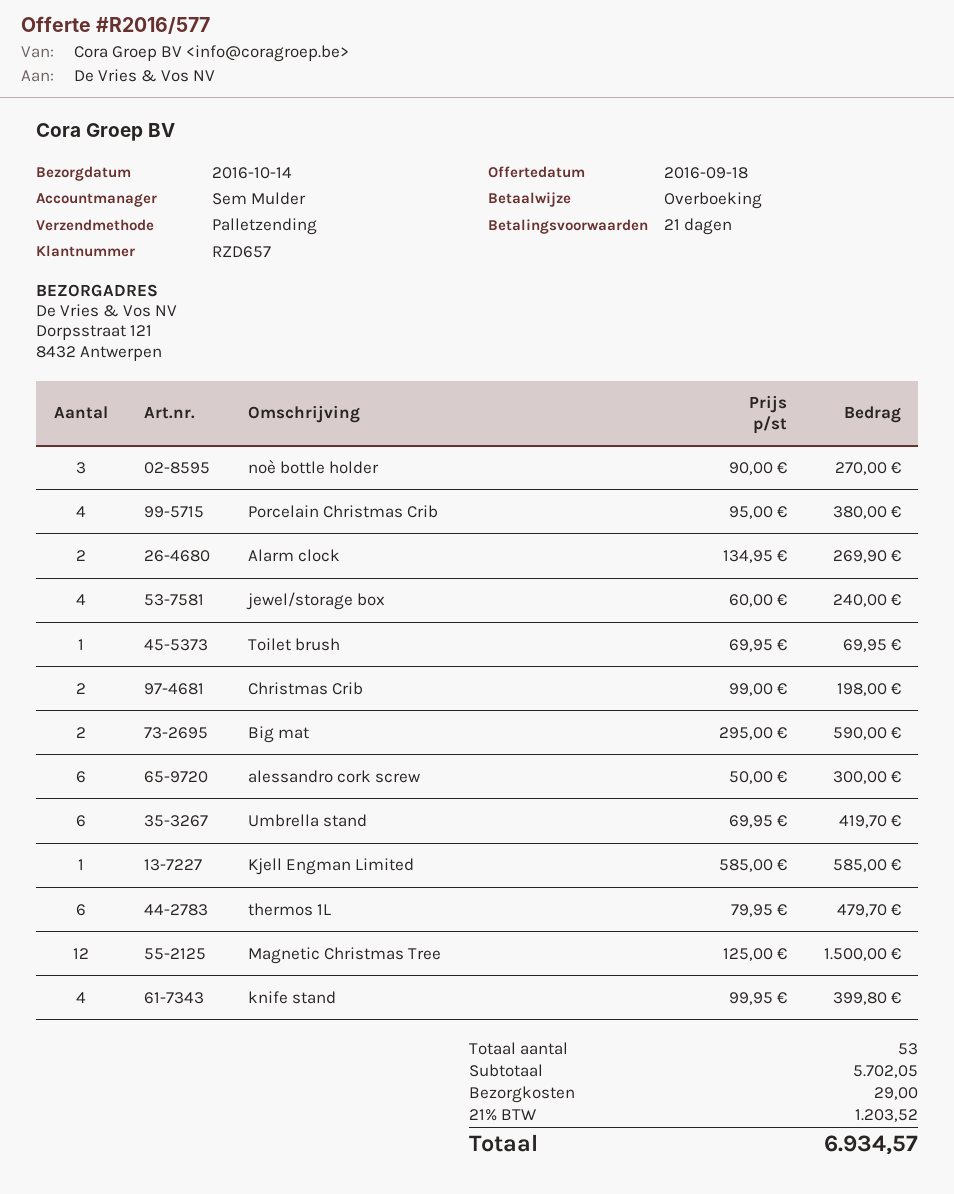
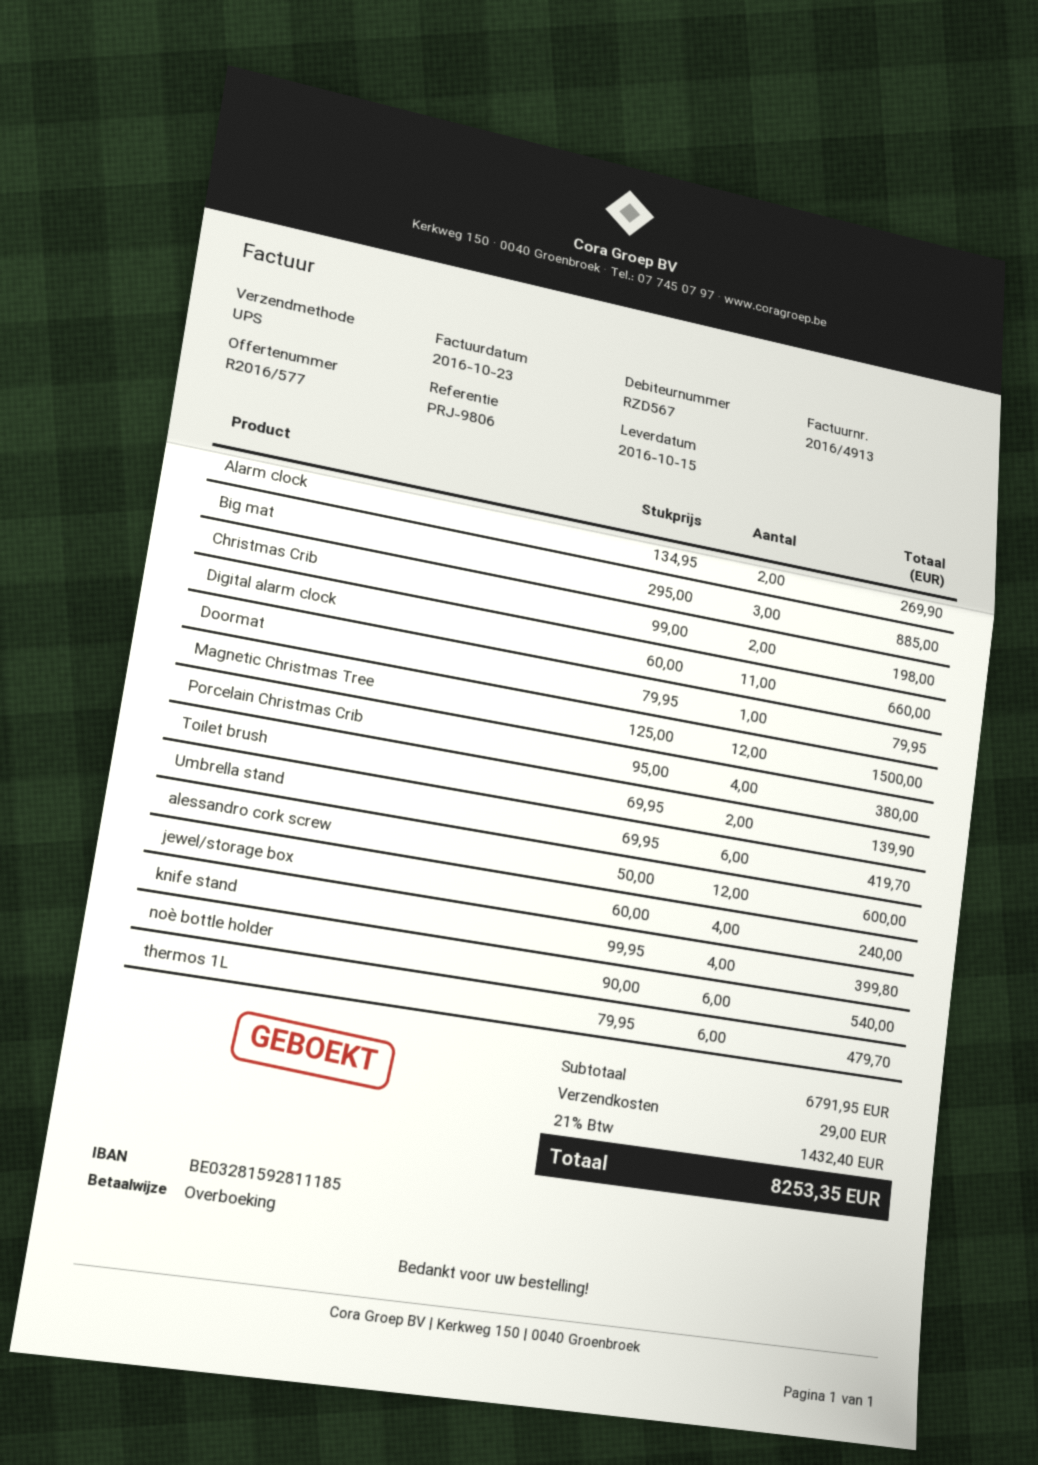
delivery date: 2016-10-14 -> 2016-10-15
customer number: RZD657 -> RZD567
shipping method: pallet freight -> UPS
noè bottle holder: 3 x 90.00 = 270.00 -> 6 x 90.00 = 540.00
Toilet brush: 1 x 69.95 = 69.95 -> 2 x 69.95 = 139.90
Big mat: 2 x 295.00 = 590.00 -> 3 x 295.00 = 885.00
alessandro cork screw: 6 x 50.00 = 300.00 -> 12 x 50.00 = 600.00
Kjell Engman Limited: 1 x 585.00 = 585.00 -> none
Digital alarm clock: none -> 11 x 60.00 = 660.00
Doormat: none -> 1 x 79.95 = 79.95
subtotal: 5702.05 -> 6791.95
tax: 21% = 1203.52 -> 21% = 1432.40
total: 6934.57 -> 8253.35

